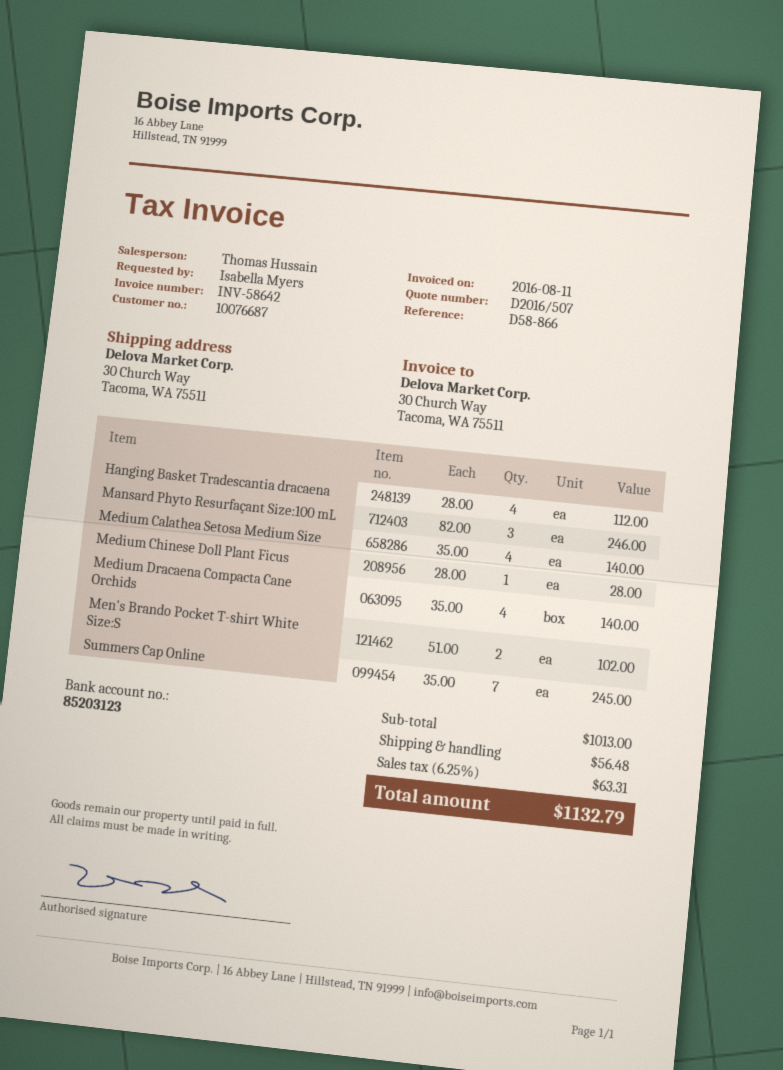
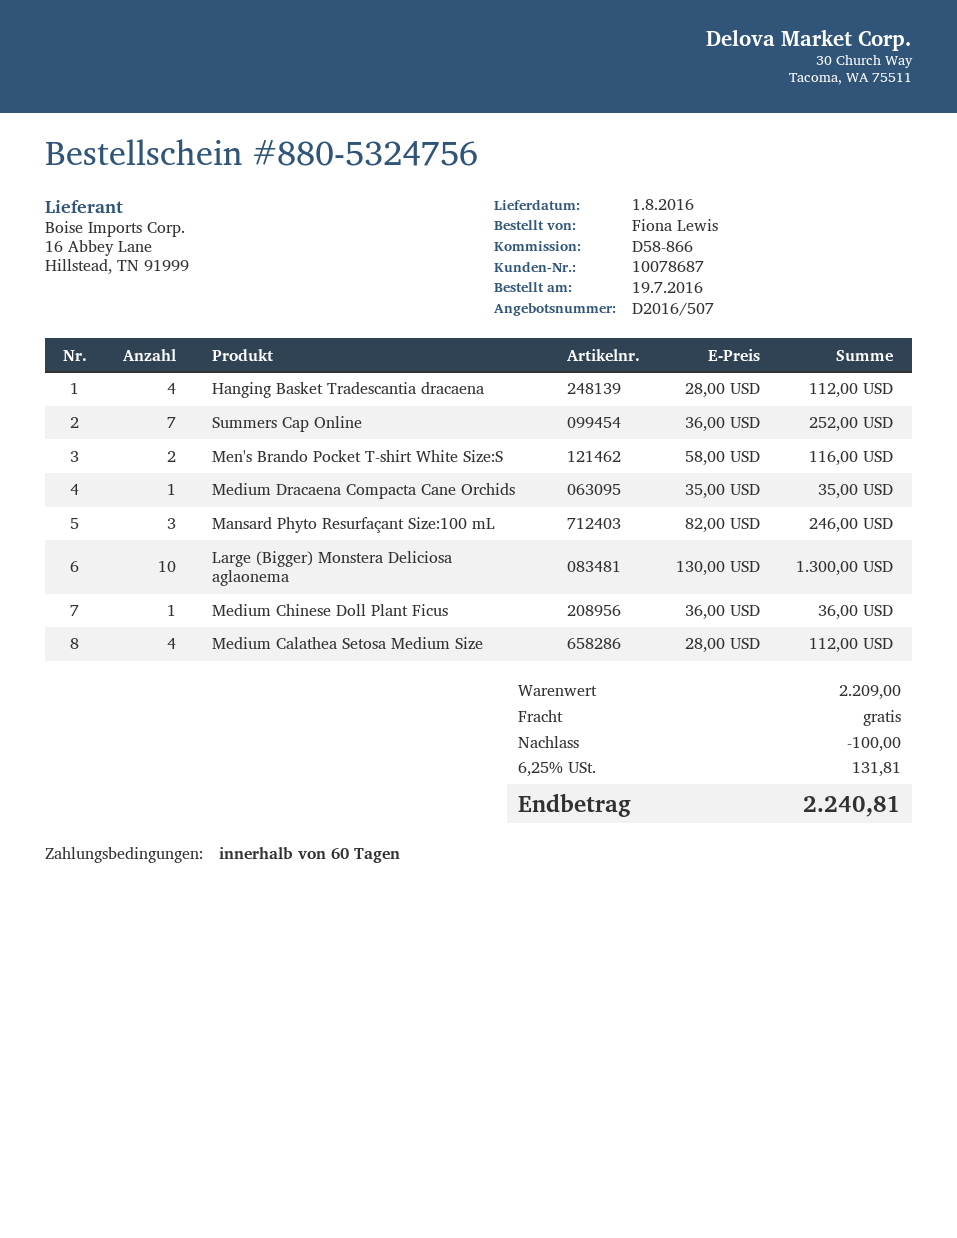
customer number: 10076687 -> 10078687
ordered by: Isabella Myers -> Fiona Lewis
Medium Calathea Setosa Medium Size: 4 x 35.00 = 140.00 -> 4 x 28.00 = 112.00
Medium Chinese Doll Plant Ficus: 1 x 28.00 = 28.00 -> 1 x 36.00 = 36.00
Medium Dracaena Compacta Cane Orchids: 4 x 35.00 = 140.00 -> 1 x 35.00 = 35.00
Men's Brando Pocket T-shirt White Size:S: 2 x 51.00 = 102.00 -> 2 x 58.00 = 116.00
Summers Cap Online: 7 x 35.00 = 245.00 -> 7 x 36.00 = 252.00
Large (Bigger) Monstera Deliciosa aglaonema: none -> 10 x 130.00 = 1300.00
subtotal: 1013.00 -> 2209.00
discount: none -> 100.00
shipping: 56.48 -> 0.00
tax: 6.25% = 63.31 -> 6.25% = 131.81
total: 1132.79 -> 2240.81

